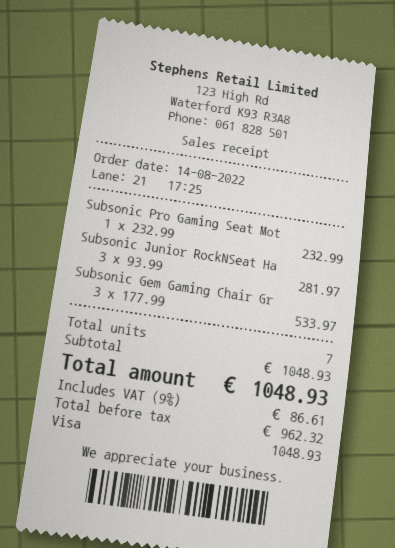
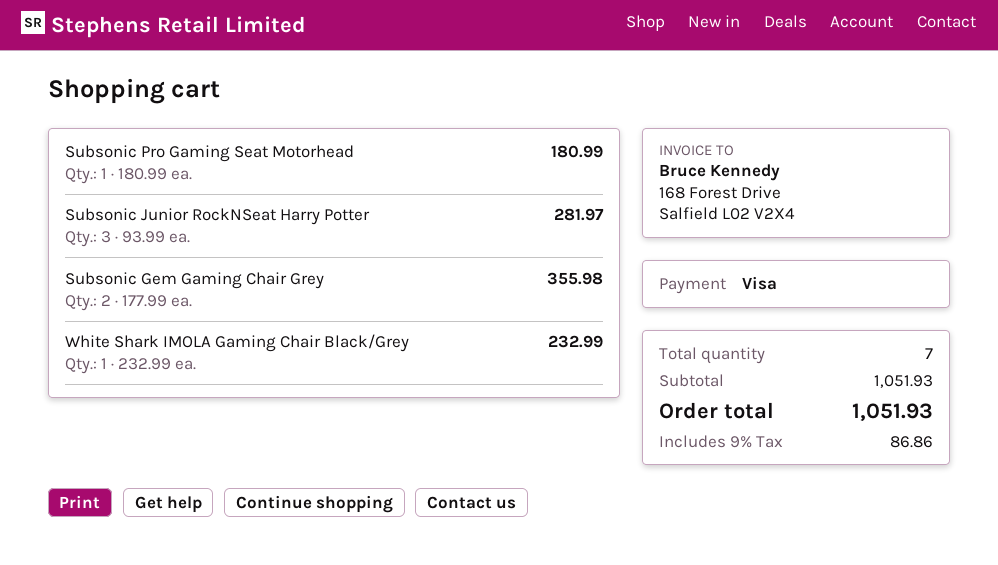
Subsonic Pro Gaming Seat Mot: 1 x 232.99 = 232.99 -> 1 x 180.99 = 180.99
Subsonic Gem Gaming Chair Gr: 3 x 177.99 = 533.97 -> 2 x 177.99 = 355.98
White Shark IMOLA Gaming Chair Black/Grey: none -> 1 x 232.99 = 232.99
subtotal: 1048.93 -> 1051.93
tax: 9% = 86.61 -> 9% = 86.86
total: 1048.93 -> 1051.93

